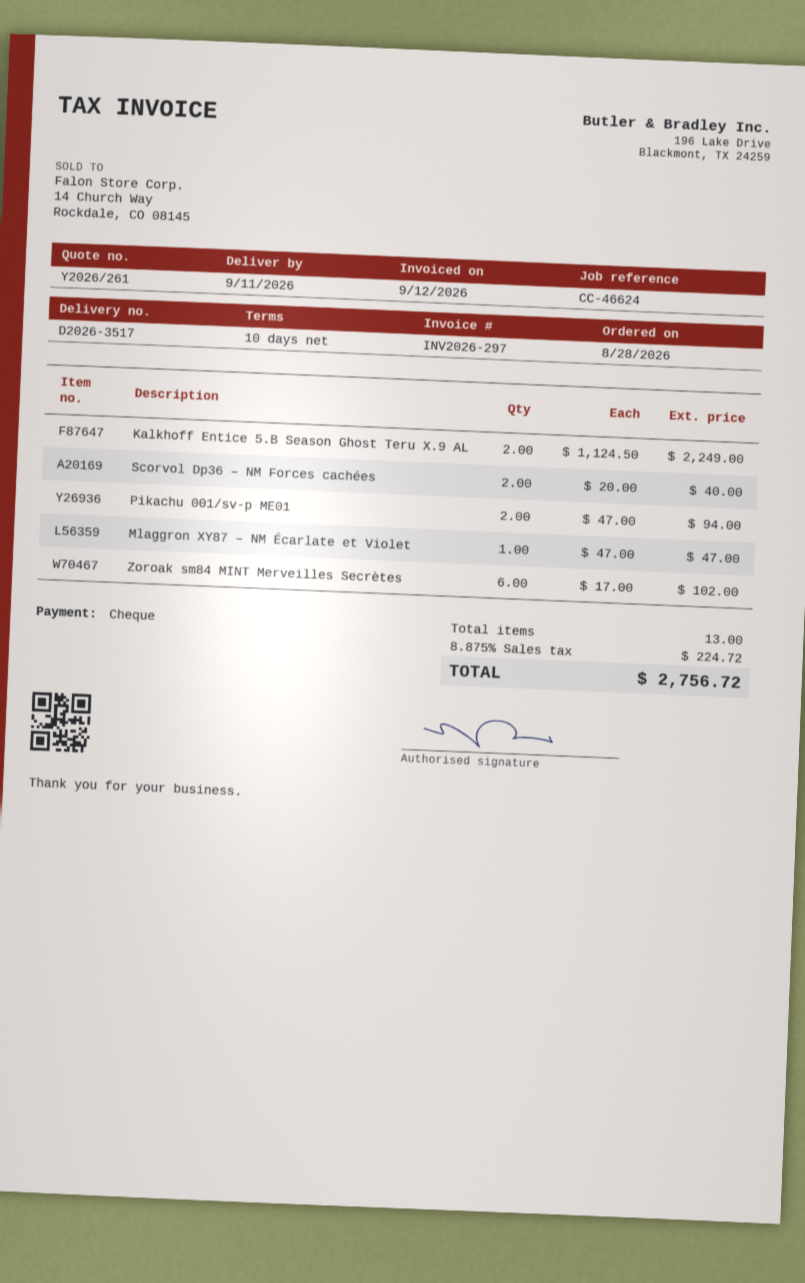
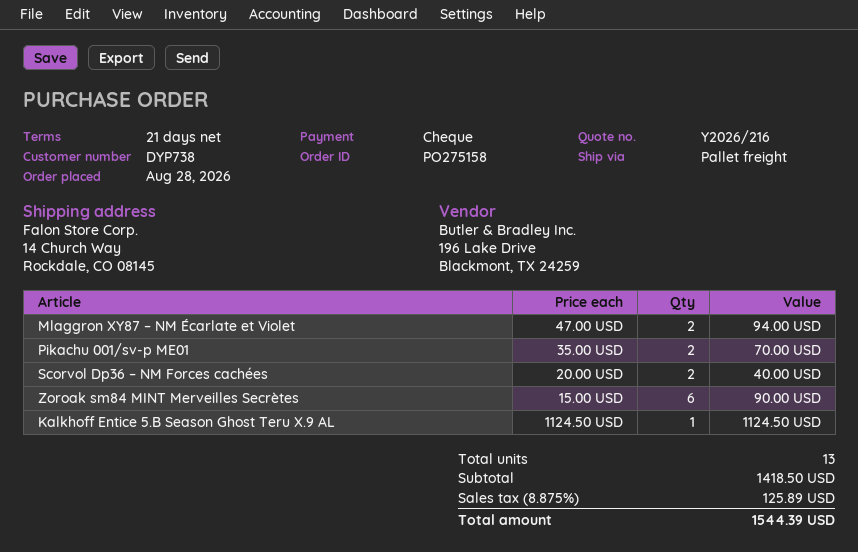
quote number: Y2026/261 -> Y2026/216
payment terms: 10 days -> 21 days
Kalkhoff Entice 5.B Season Ghost Teru X.9 AL: 2 x 1124.50 = 2249.00 -> 1 x 1124.50 = 1124.50
Pikachu 001/sv-p ME01: 2 x 47.00 = 94.00 -> 2 x 35.00 = 70.00
Mlaggron XY87 – NM Écarlate et Violet: 1 x 47.00 = 47.00 -> 2 x 47.00 = 94.00
Zoroak sm84 MINT Merveilles Secrètes: 6 x 17.00 = 102.00 -> 6 x 15.00 = 90.00
tax: 8.875% = 224.72 -> 8.875% = 125.89
total: 2756.72 -> 1544.39

